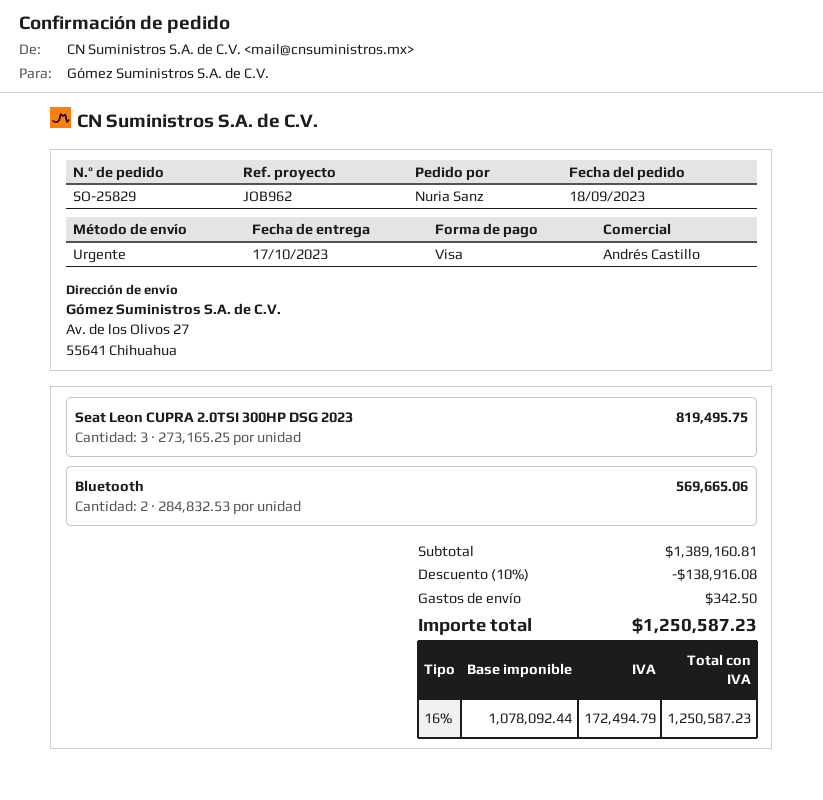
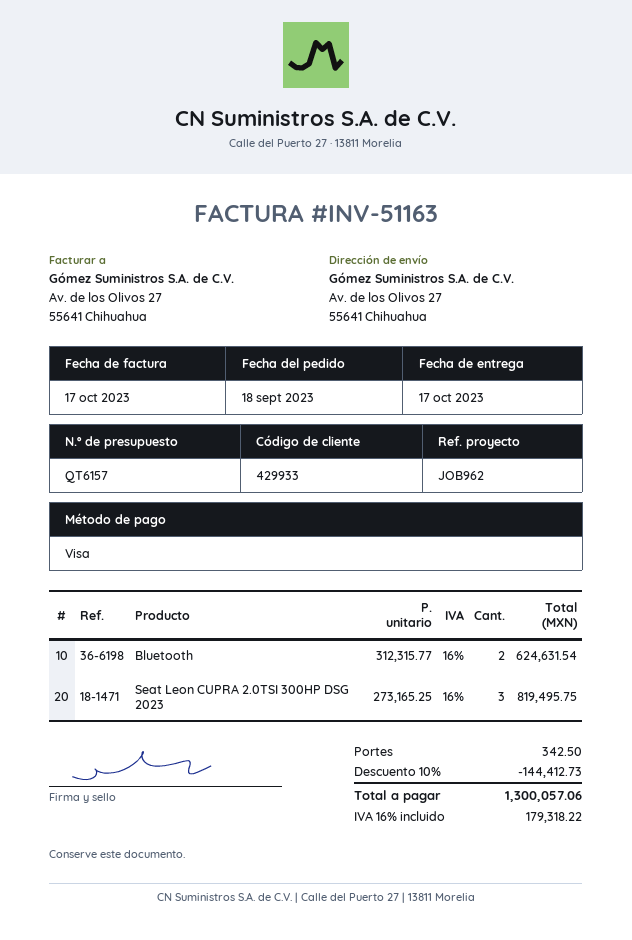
Bluetooth: 2 x 284832.53 = 569665.06 -> 2 x 312315.77 = 624631.54
discount: 10% = 138916.08 -> 10% = 144412.73
tax: 16% = 172494.79 -> 16% = 179318.22
total: 1250587.23 -> 1300057.06

